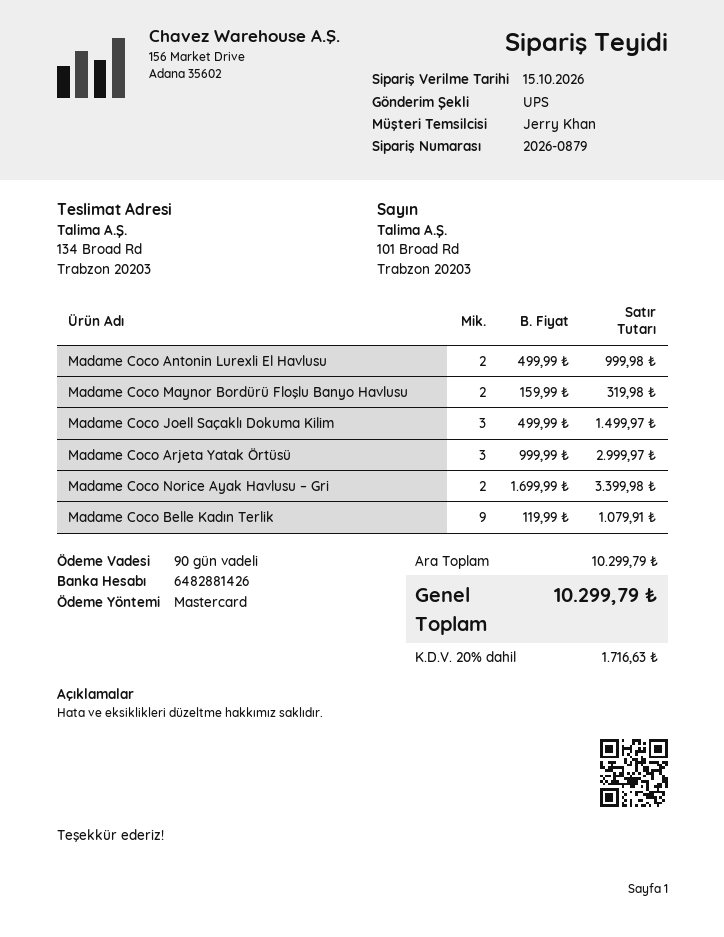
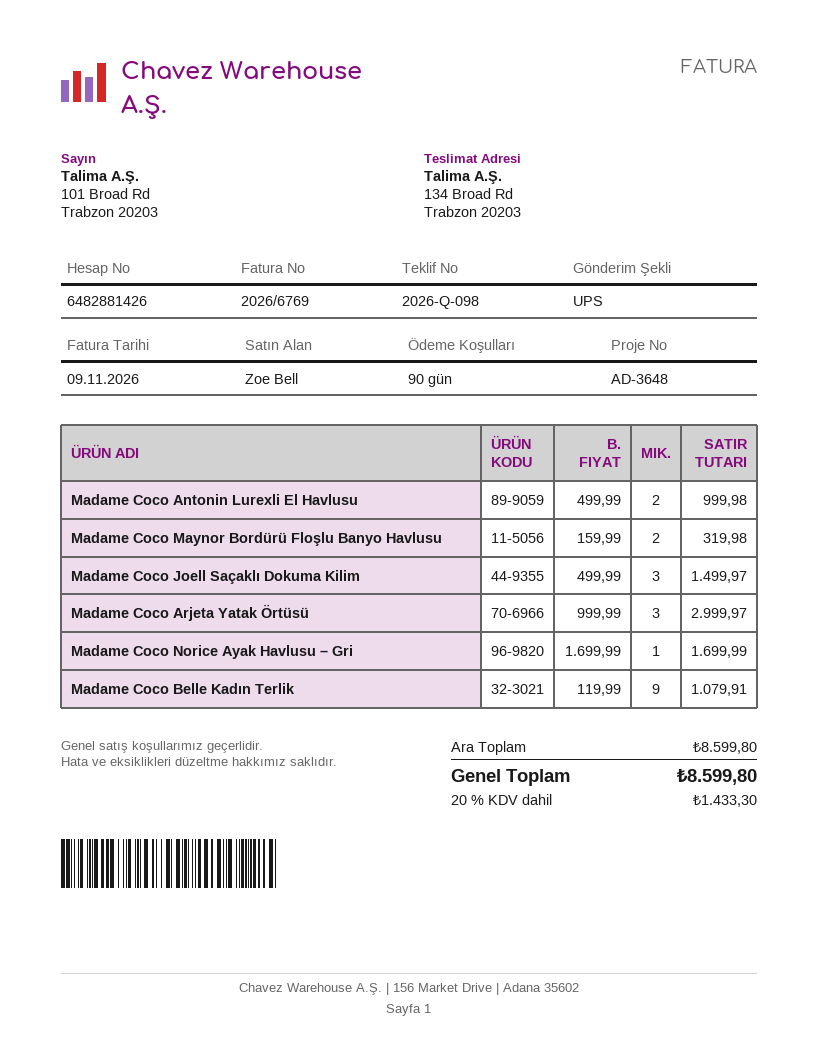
Madame Coco Norice Ayak Havlusu – Gri: 2 x 1699.99 = 3399.98 -> 1 x 1699.99 = 1699.99
subtotal: 10299.79 -> 8599.80
tax: 20% = 1716.63 -> 20% = 1433.30
total: 10299.79 -> 8599.80

